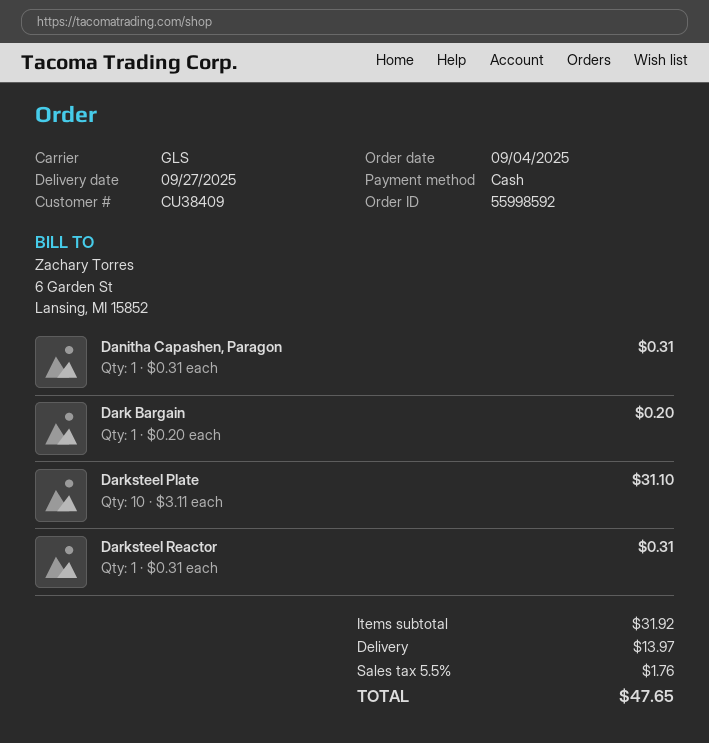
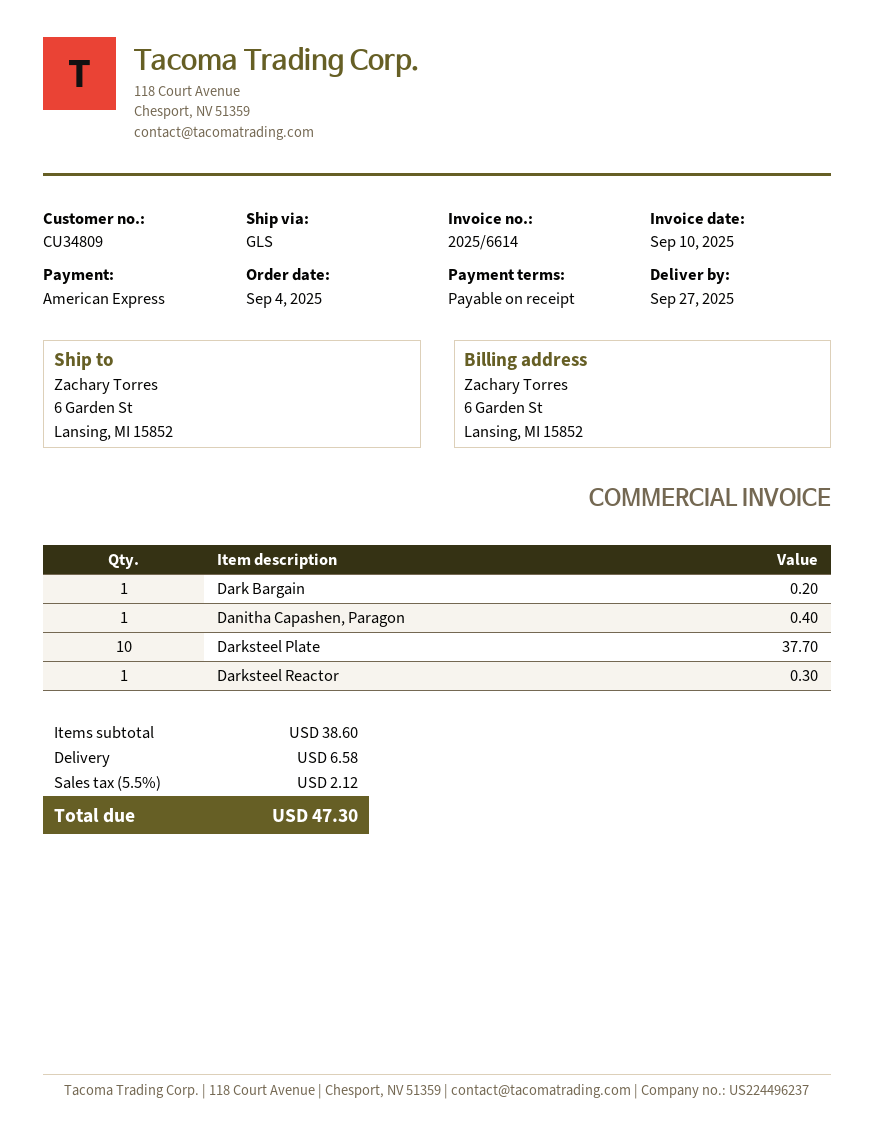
customer number: CU38409 -> CU34809
payment method: cash -> American Express
Danitha Capashen, Paragon: 1 for 0.31 -> 1 for 0.40
Darksteel Plate: 10 for 31.10 -> 10 for 37.70
Darksteel Reactor: 1 for 0.31 -> 1 for 0.30
subtotal: 31.92 -> 38.60
shipping: 13.97 -> 6.58
tax: 5.5% = 1.76 -> 5.5% = 2.12
total: 47.65 -> 47.30

